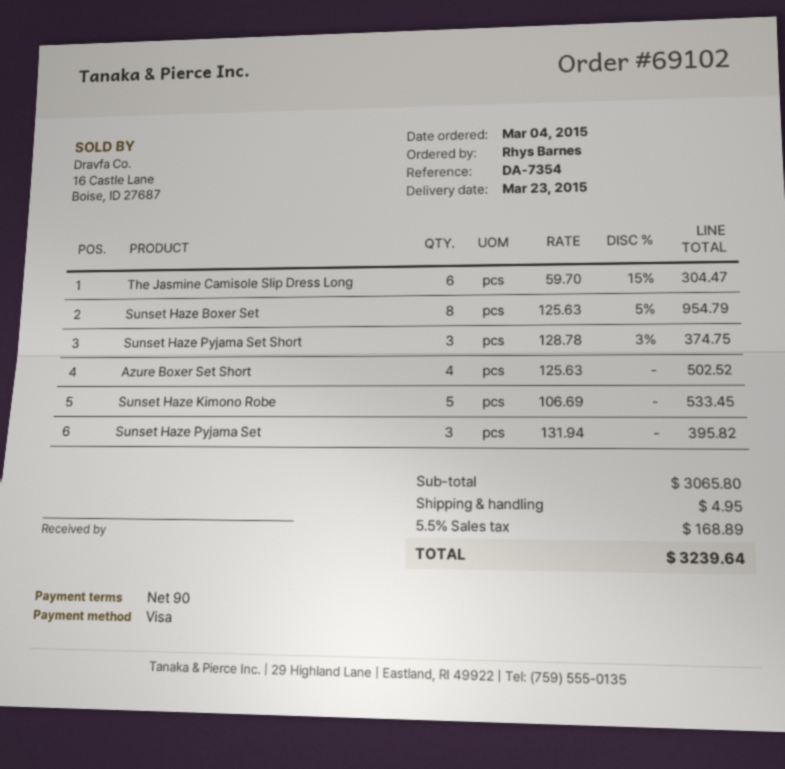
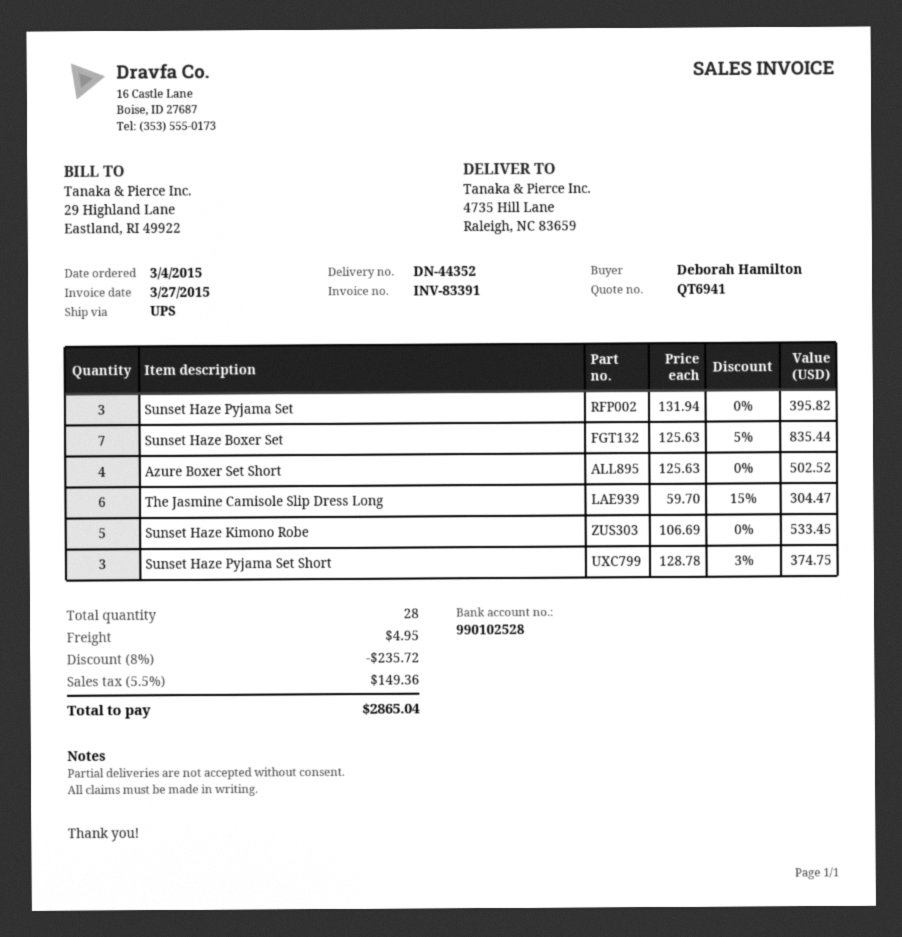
ordered by: Rhys Barnes -> Deborah Hamilton
Sunset Haze Boxer Set: 8 x 125.63 - 5% = 954.79 -> 7 x 125.63 - 5% = 835.44
discount: none -> 8% = 235.72
tax: 5.5% = 168.89 -> 5.5% = 149.36
total: 3239.64 -> 2865.04

